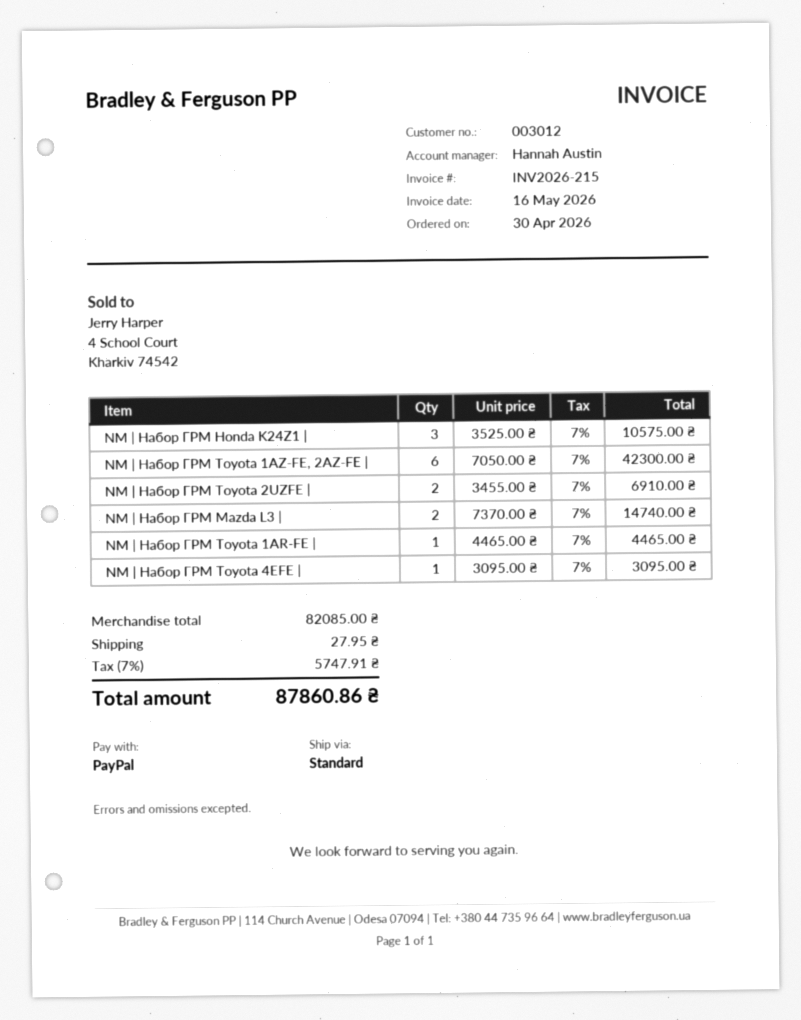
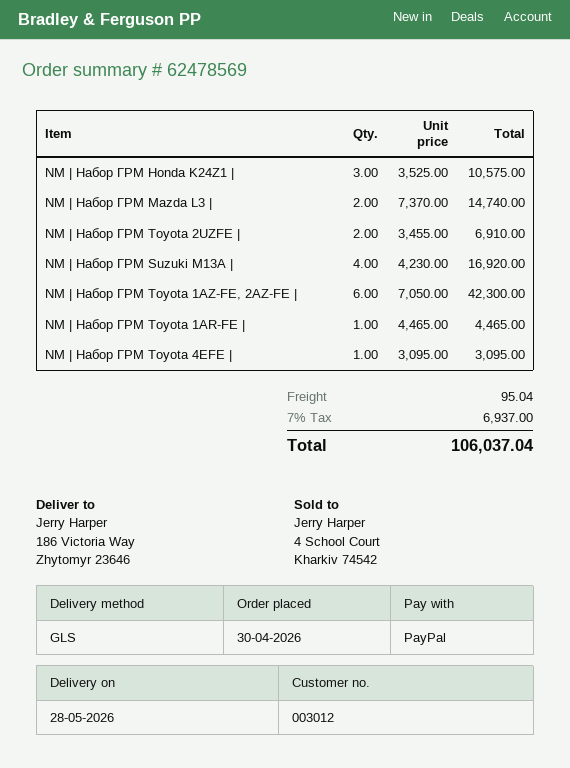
shipping method: standard -> GLS
NM | Набор ГРМ Suzuki M13A |: none -> 4 x 4230.00 = 16920.00
shipping: 27.95 -> 95.04
tax: 7% = 5747.91 -> 7% = 6937.00
total: 87860.86 -> 106037.04

